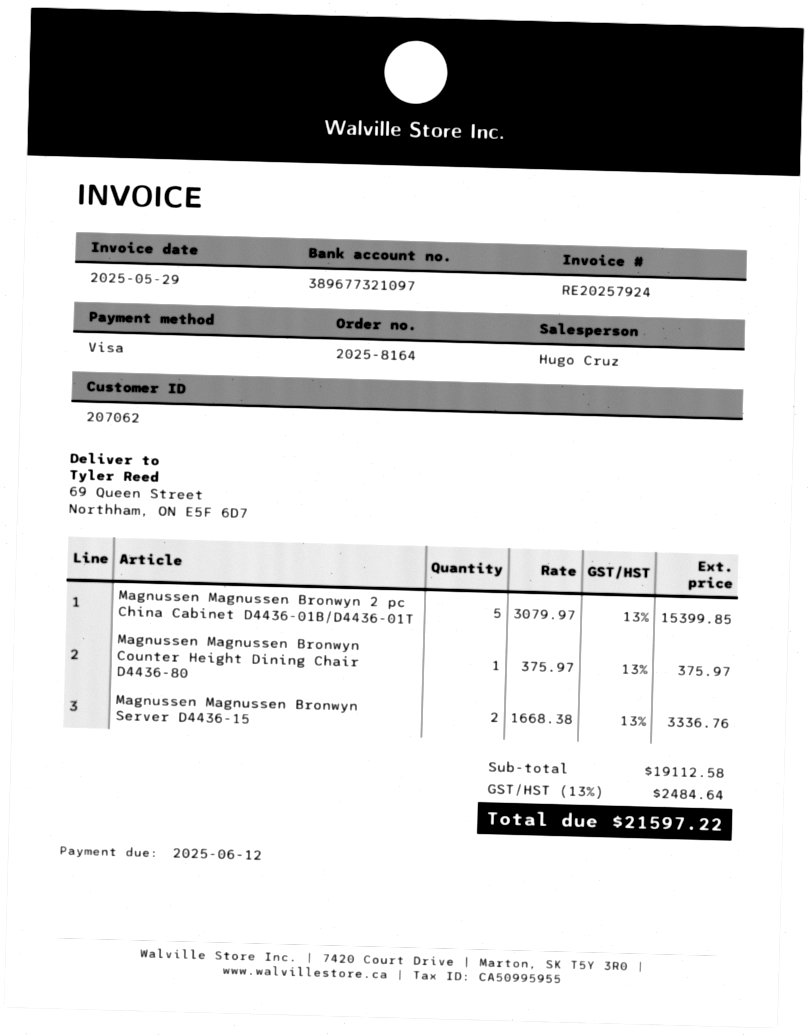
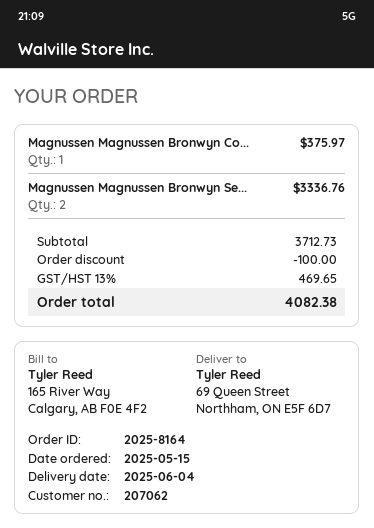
Magnussen Magnussen Bronwyn 2 pc China Cabinet D4436-01B/D4436-01T: 5 for 15399.85 -> none
subtotal: 19112.58 -> 3712.73
discount: none -> 100.00
tax: 13% = 2484.64 -> 13% = 469.65
total: 21597.22 -> 4082.38

